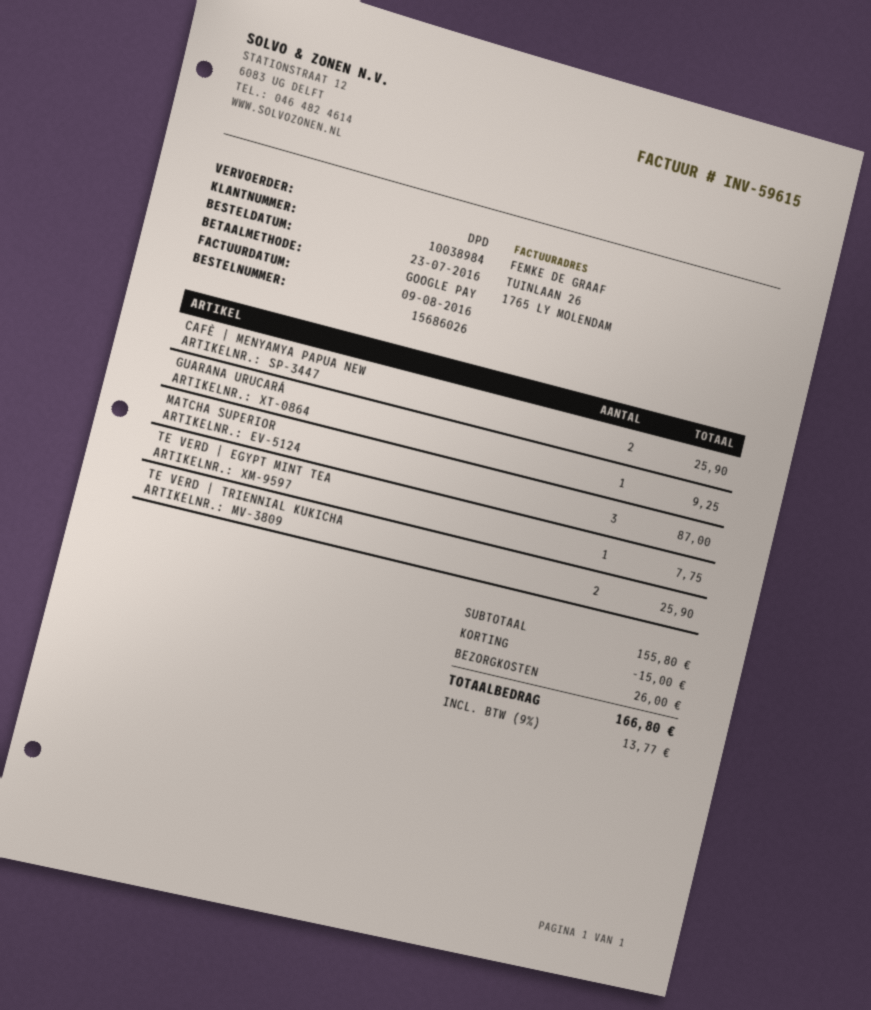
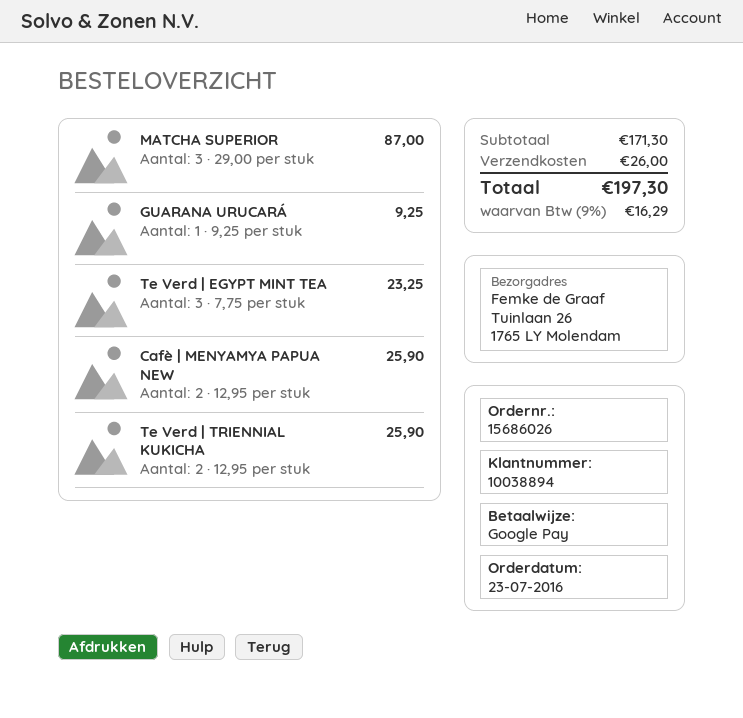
customer number: 10038984 -> 10038894
TE VERD | EGYPT MINT TEA: 1 for 7.75 -> 3 for 23.25
subtotal: 155.80 -> 171.30
discount: 15.00 -> none
tax: 9% = 13.77 -> 9% = 16.29
total: 166.80 -> 197.30

